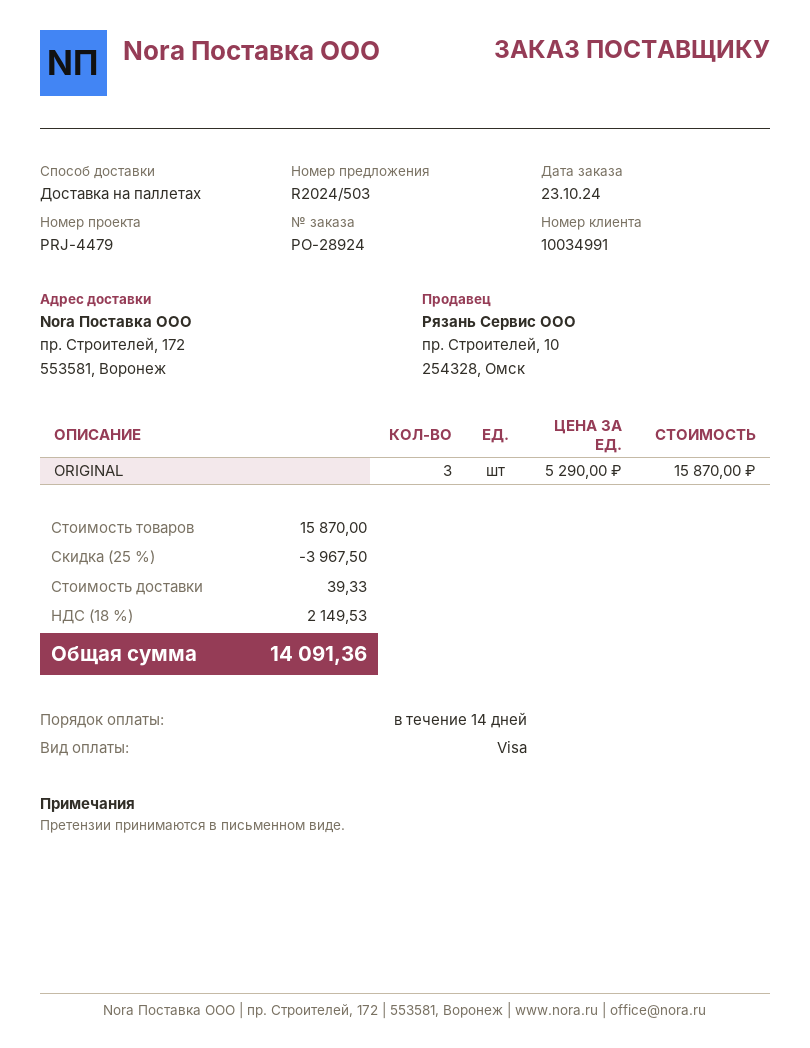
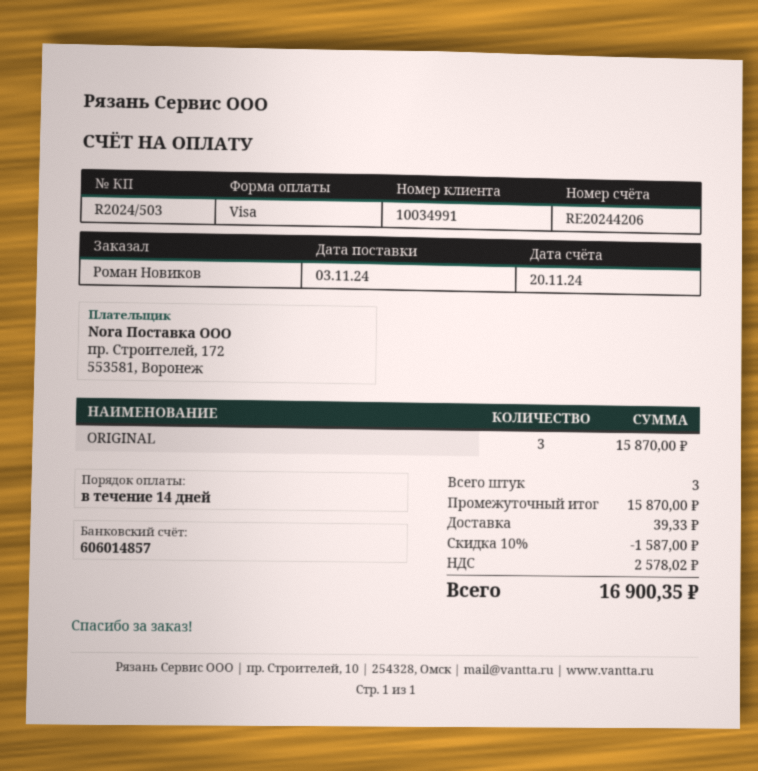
discount: 25% = 3967.50 -> 10% = 1587.00
tax: 2149.53 -> 2578.02
total: 14091.36 -> 16900.35

